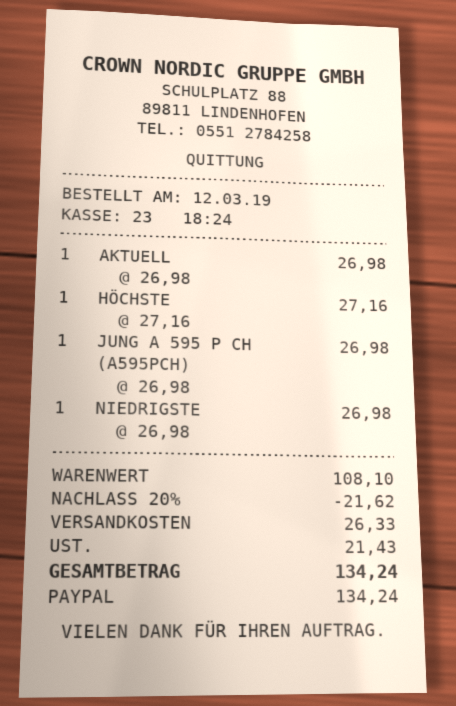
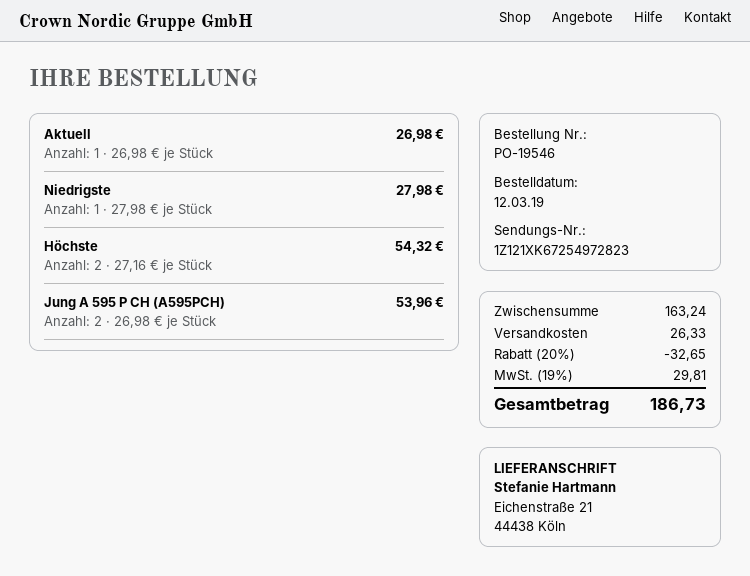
HÖCHSTE: 1 x 27.16 = 27.16 -> 2 x 27.16 = 54.32
JUNG A 595 P CH (A595PCH): 1 x 26.98 = 26.98 -> 2 x 26.98 = 53.96
NIEDRIGSTE: 1 x 26.98 = 26.98 -> 1 x 27.98 = 27.98
subtotal: 108.10 -> 163.24
discount: 20% = 21.62 -> 20% = 32.65
tax: 21.43 -> 29.81
total: 134.24 -> 186.73

